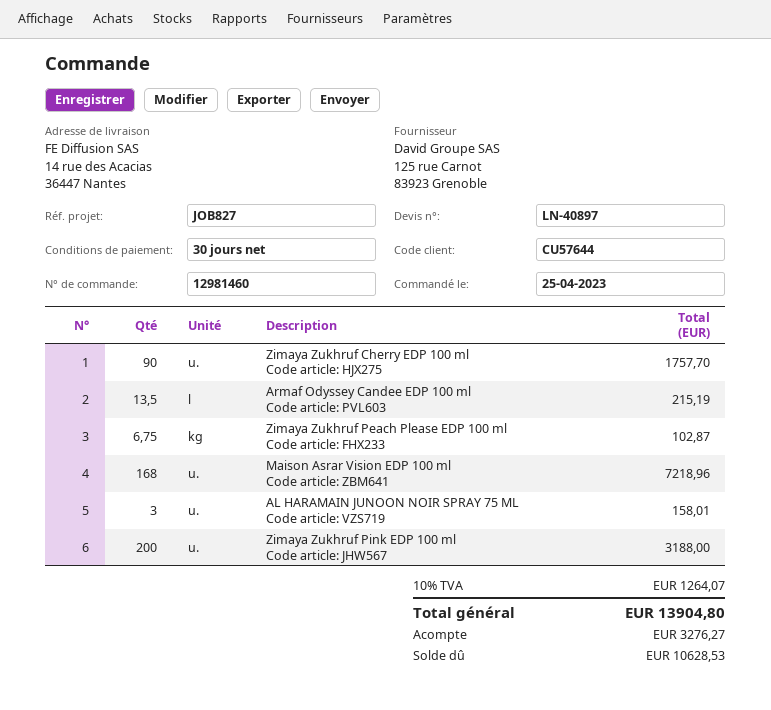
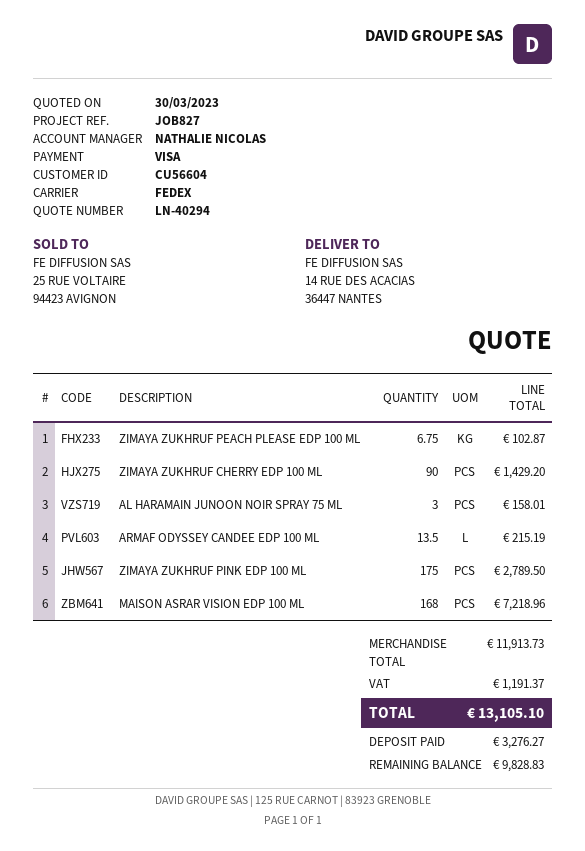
quote number: LN-40897 -> LN-40294
customer number: CU57644 -> CU56604
Zimaya Zukhruf Cherry EDP 100 ml: 90 for 1757.70 -> 90 for 1429.20
Zimaya Zukhruf Pink EDP 100 ml: 200 for 3188.00 -> 175 for 2789.50
tax: 1264.07 -> 1191.37
total: 13904.80 -> 13105.10
balance: 10628.53 -> 9828.83

